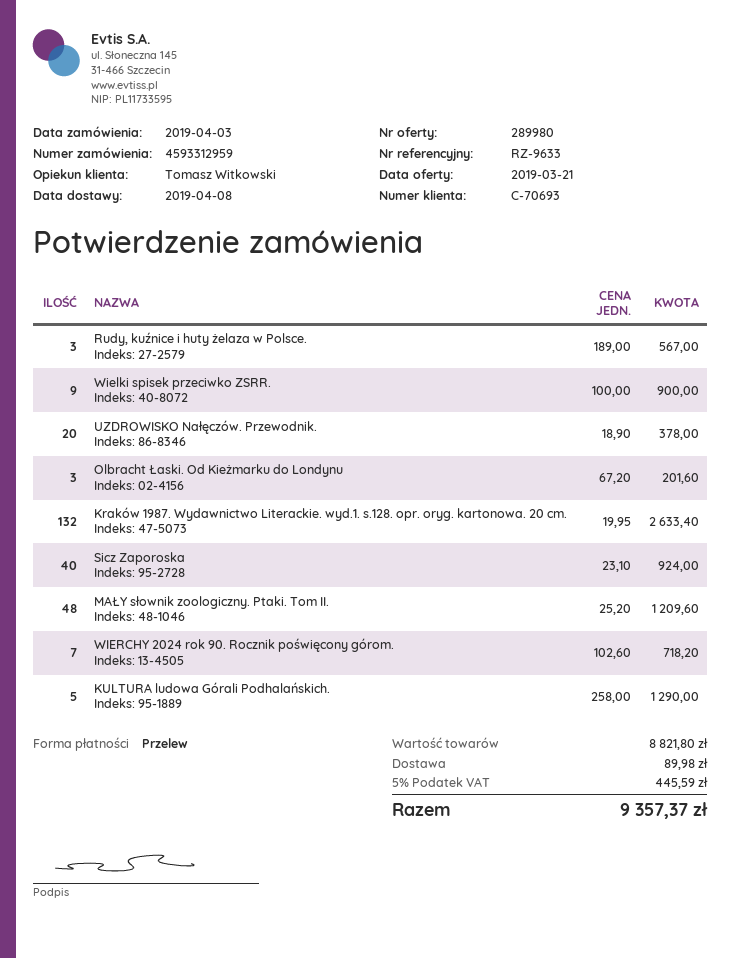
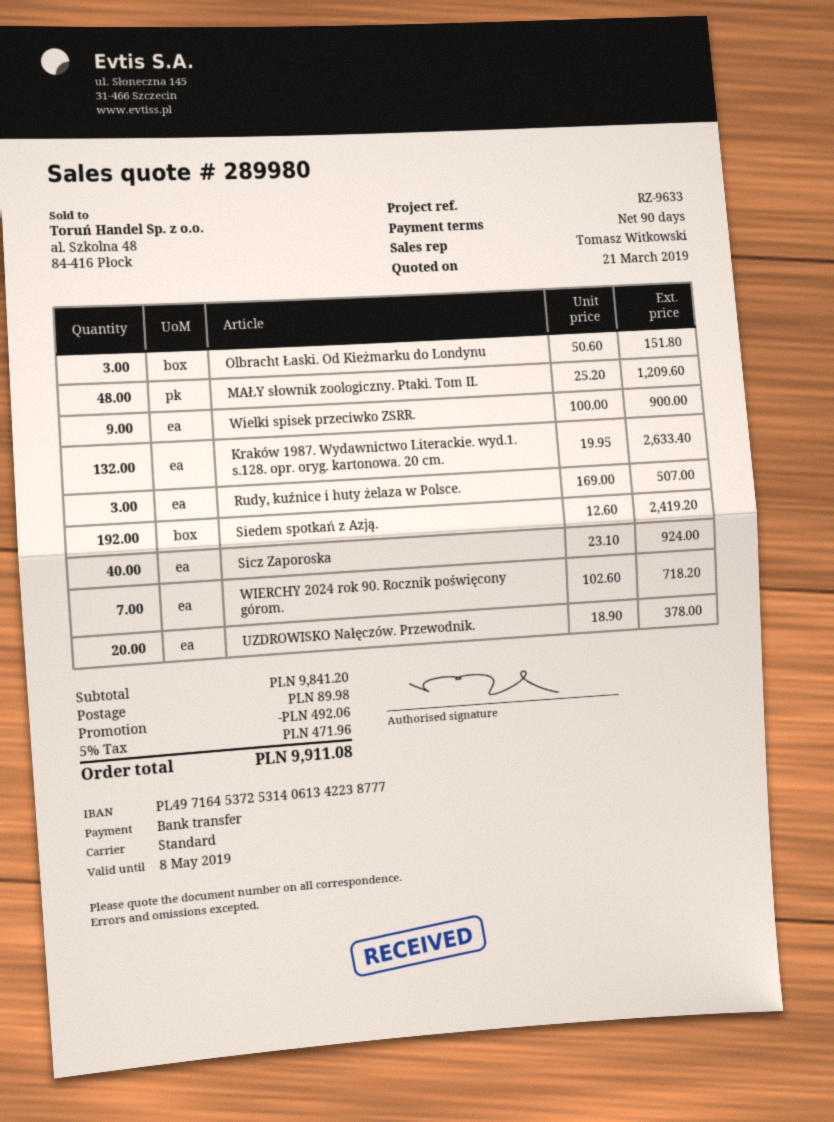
Rudy, kuźnice i huty żelaza w Polsce.: 3 x 189.00 = 567.00 -> 3 x 169.00 = 507.00
Olbracht Łaski. Od Kieżmarku do Londynu: 3 x 67.20 = 201.60 -> 3 x 50.60 = 151.80
KULTURA ludowa Górali Podhalańskich.: 5 x 258.00 = 1290.00 -> none
Siedem spotkań z Azją.: none -> 192 x 12.60 = 2419.20
subtotal: 8821.80 -> 9841.20
discount: none -> 492.06
tax: 5% = 445.59 -> 5% = 471.96
total: 9357.37 -> 9911.08

